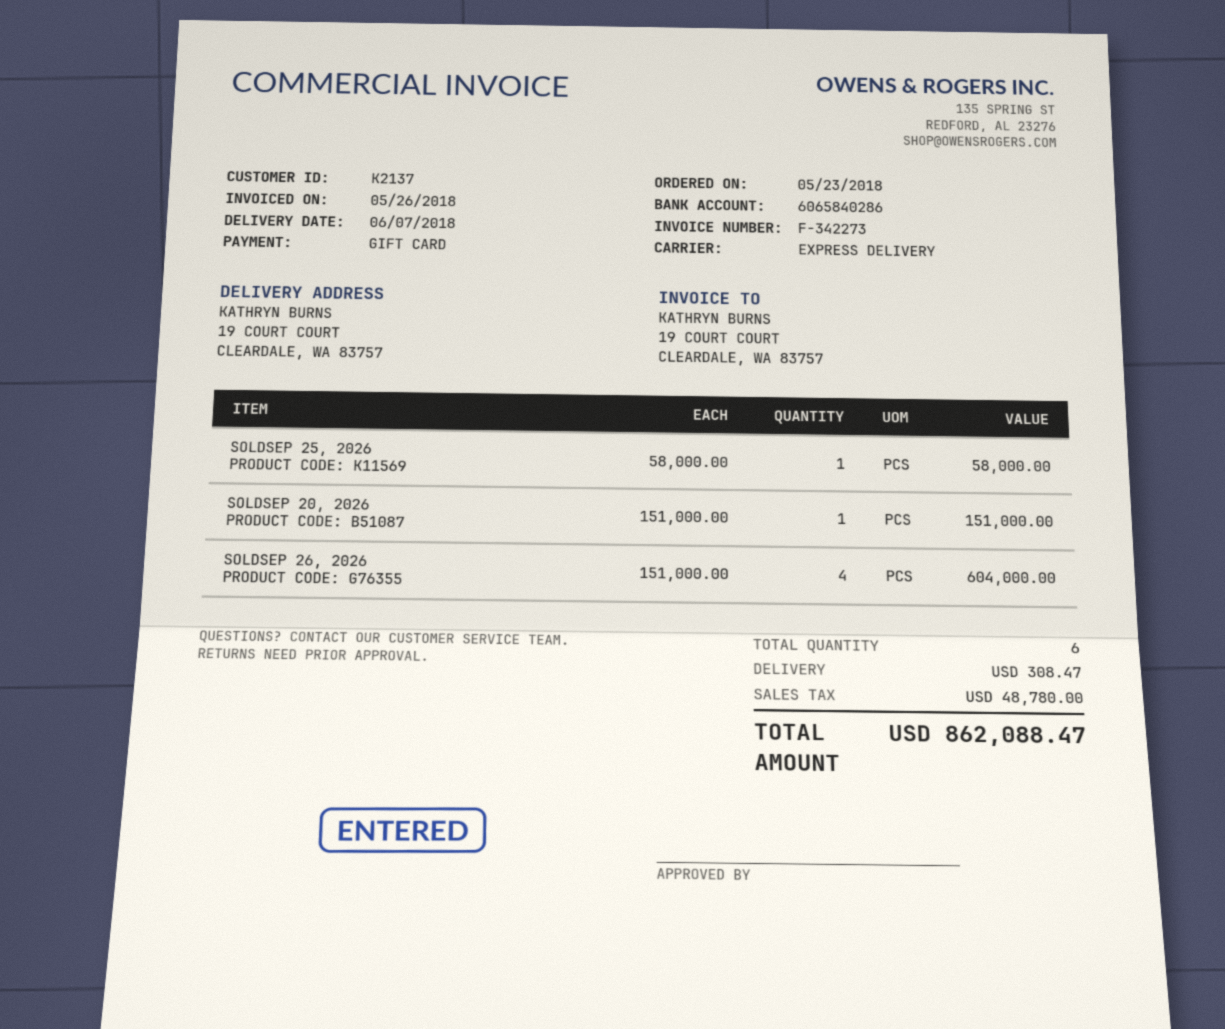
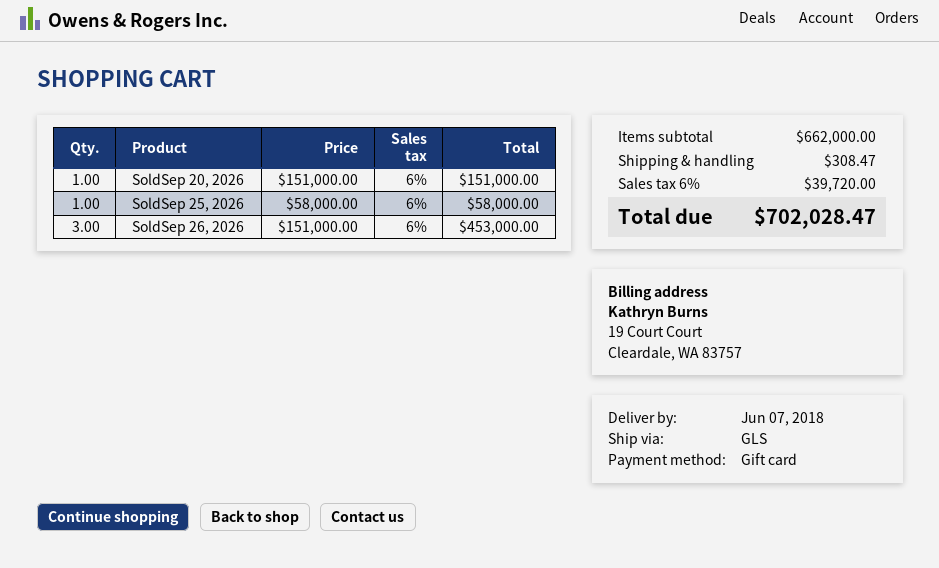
shipping method: express -> GLS
SOLDSEP 26, 2026: 4 x 151000.00 = 604000.00 -> 3 x 151000.00 = 453000.00
tax: 48780.00 -> 39720.00
total: 862088.47 -> 702028.47

